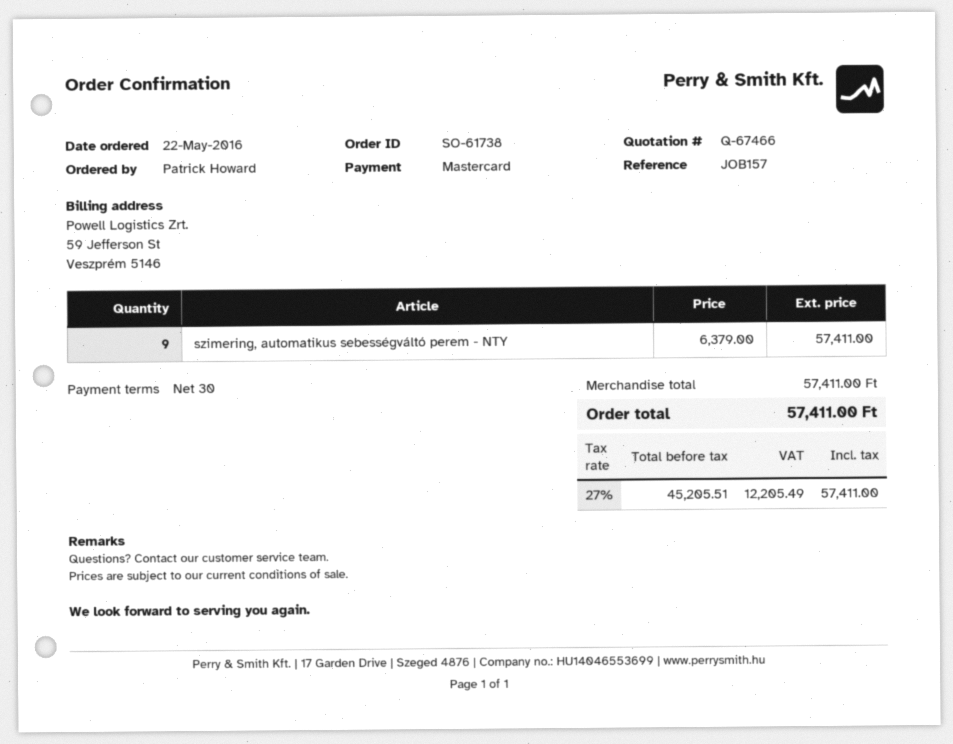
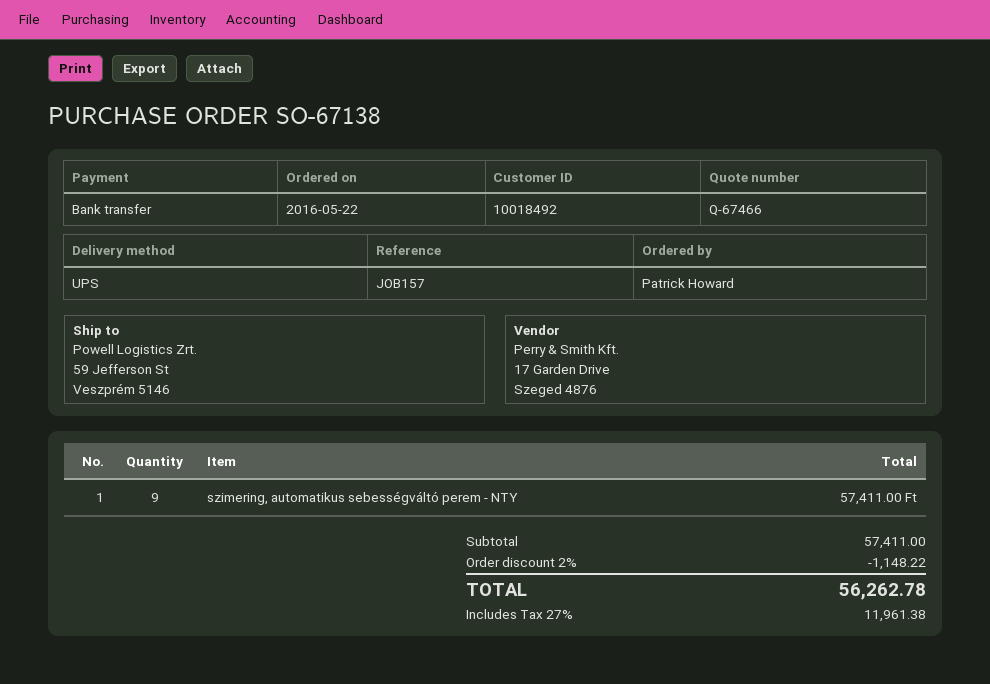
order number: SO-61738 -> SO-67138
payment method: Mastercard -> bank transfer
discount: none -> 2% = 1148.22
tax: 27% = 12205.49 -> 27% = 11961.38
total: 57411.00 -> 56262.78

